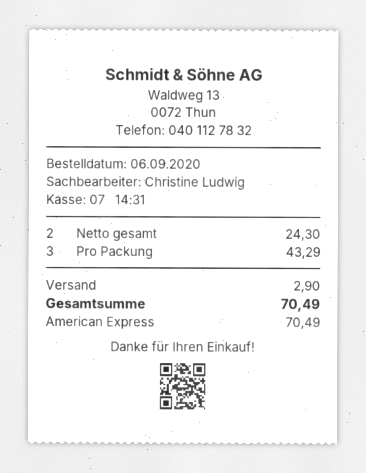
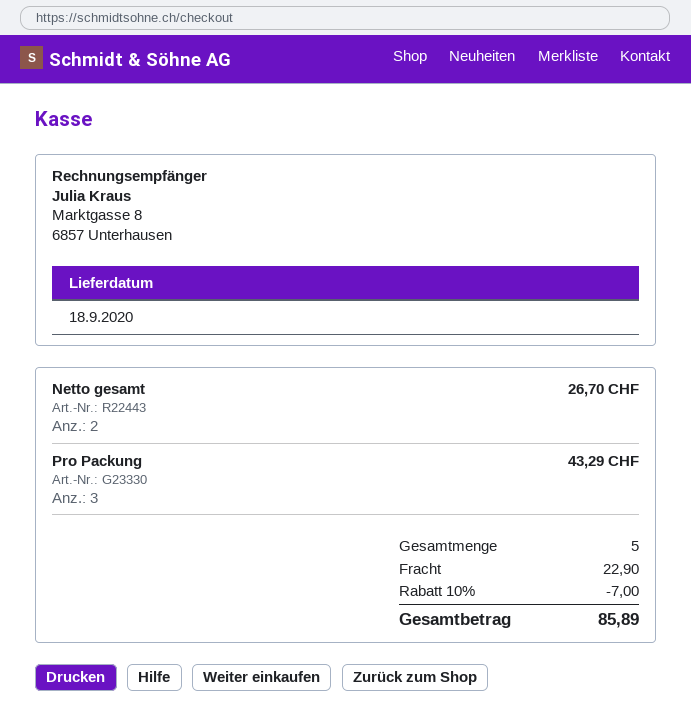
Netto gesamt: 2 for 24.30 -> 2 for 26.70
discount: none -> 10% = 7.00
shipping: 2.90 -> 22.90
total: 70.49 -> 85.89

